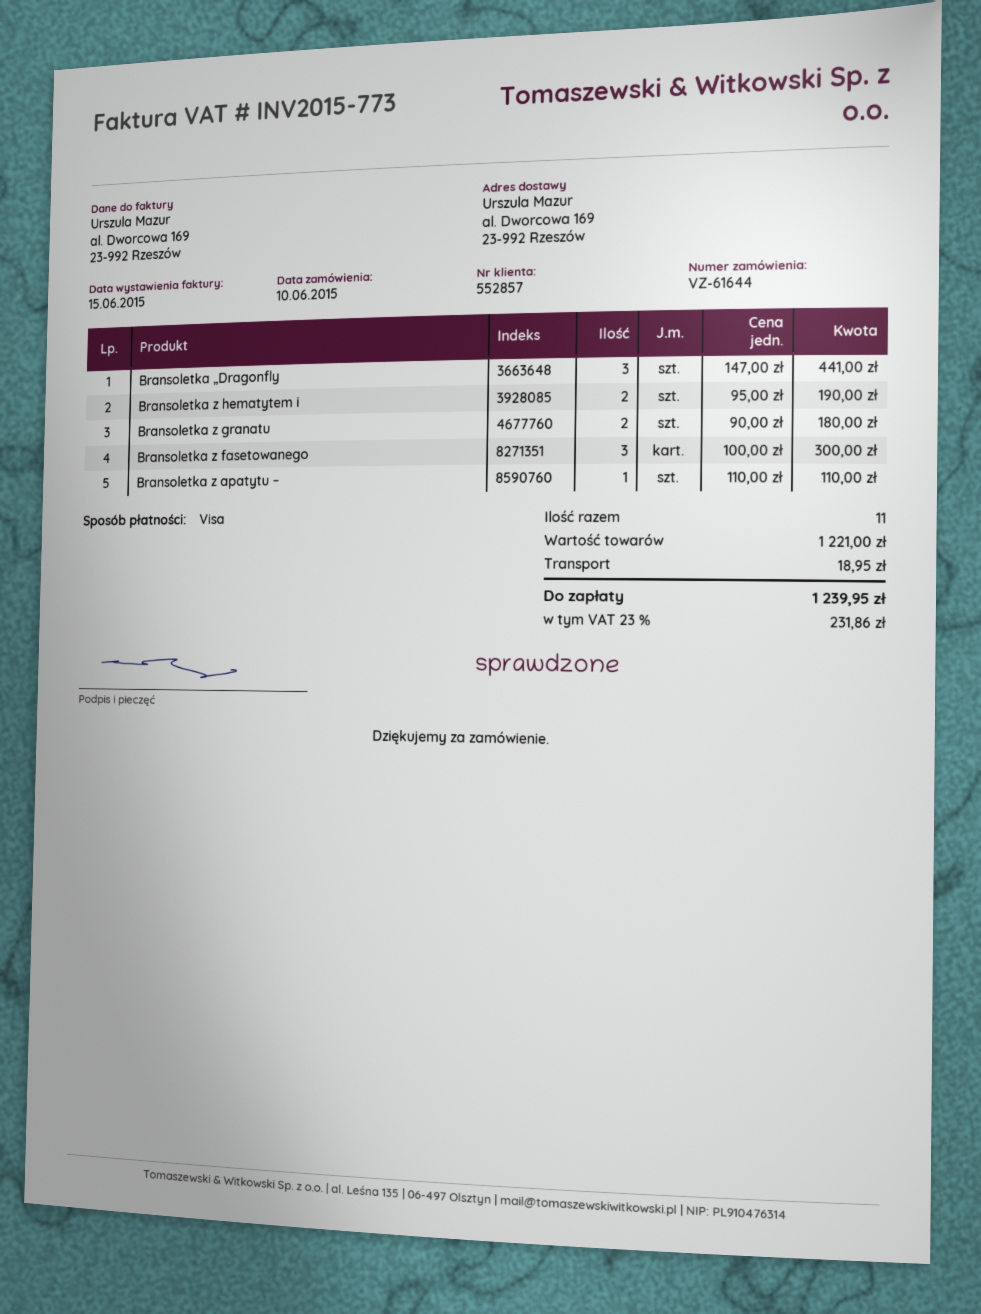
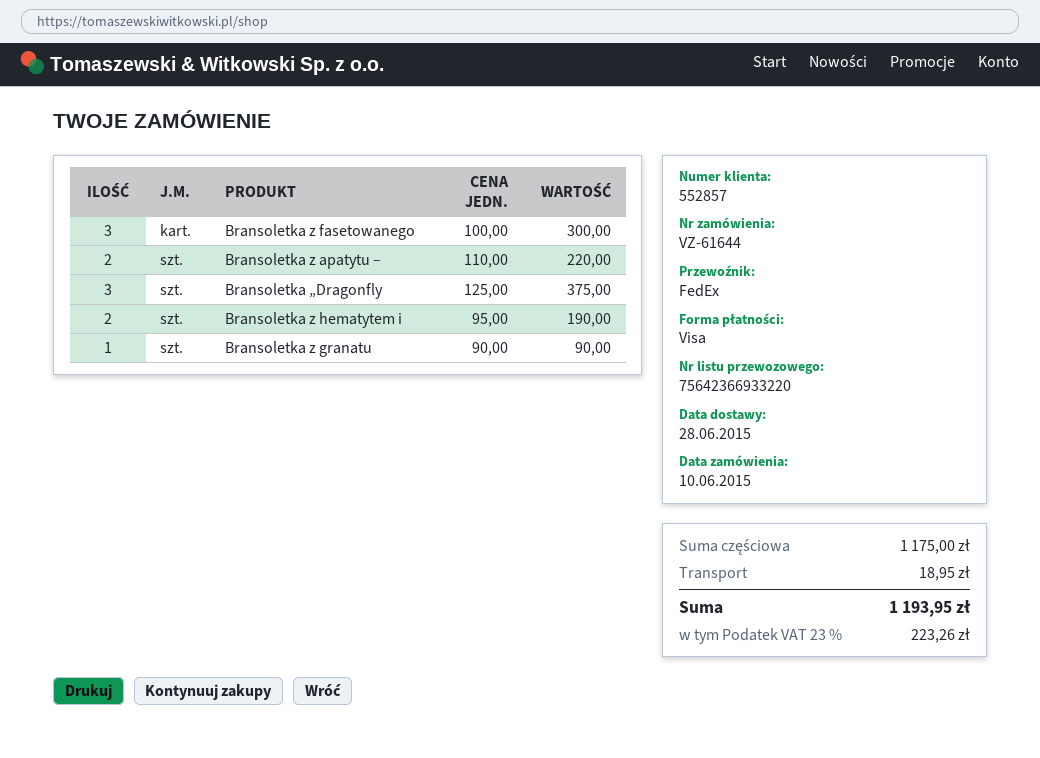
Bransoletka „Dragonfly: 3 x 147.00 = 441.00 -> 3 x 125.00 = 375.00
Bransoletka z granatu: 2 x 90.00 = 180.00 -> 1 x 90.00 = 90.00
Bransoletka z apatytu –: 1 x 110.00 = 110.00 -> 2 x 110.00 = 220.00
subtotal: 1221.00 -> 1175.00
tax: 23% = 231.86 -> 23% = 223.26
total: 1239.95 -> 1193.95

